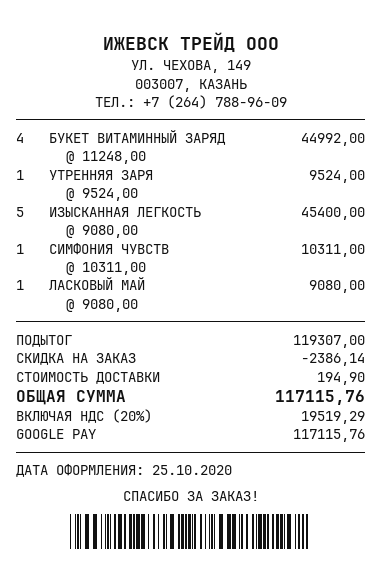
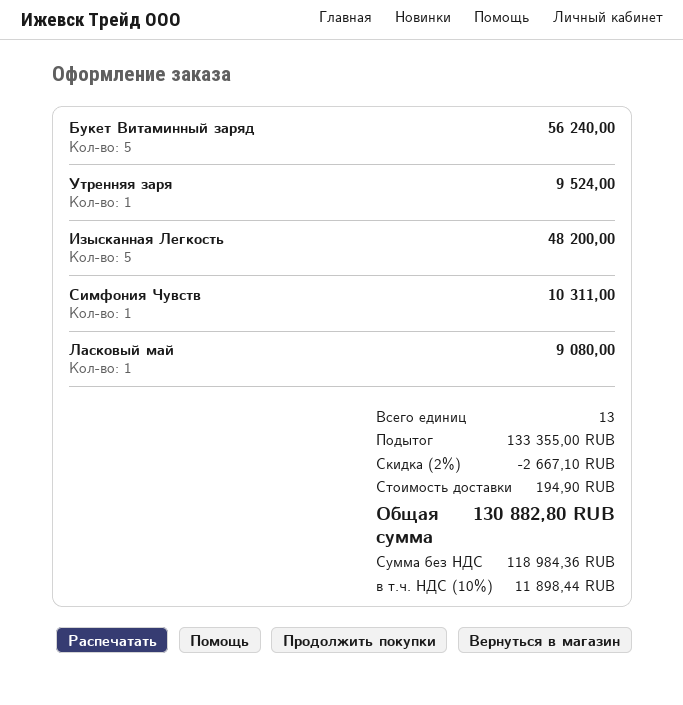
БУКЕТ ВИТАМИННЫЙ ЗАРЯД: 4 for 44992.00 -> 5 for 56240.00
ИЗЫСКАННАЯ ЛЕГКОСТЬ: 5 for 45400.00 -> 5 for 48200.00
subtotal: 119307.00 -> 133355.00
discount: 2386.14 -> 2667.10
tax: 20% = 19519.29 -> 10% = 11898.44
total: 117115.76 -> 130882.80

